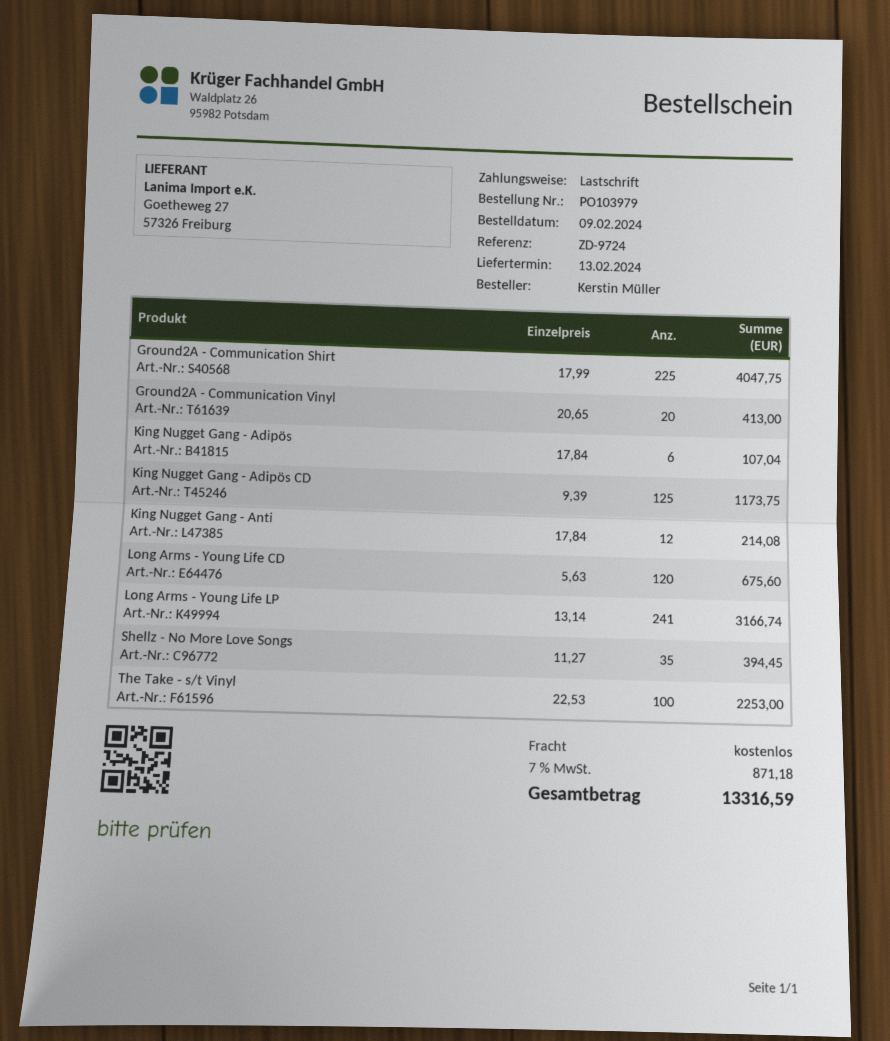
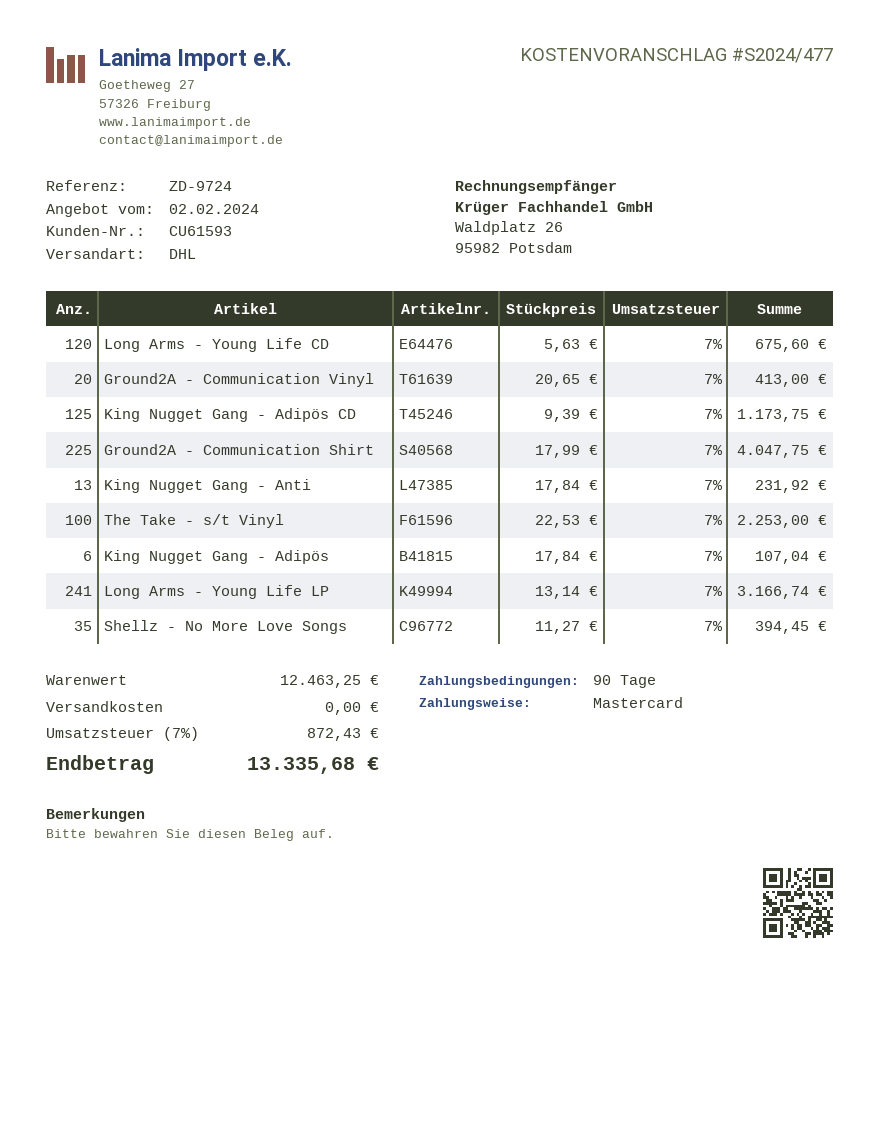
payment method: direct debit -> Mastercard
King Nugget Gang - Anti: 12 x 17.84 = 214.08 -> 13 x 17.84 = 231.92
tax: 7% = 871.18 -> 7% = 872.43
total: 13316.59 -> 13335.68

